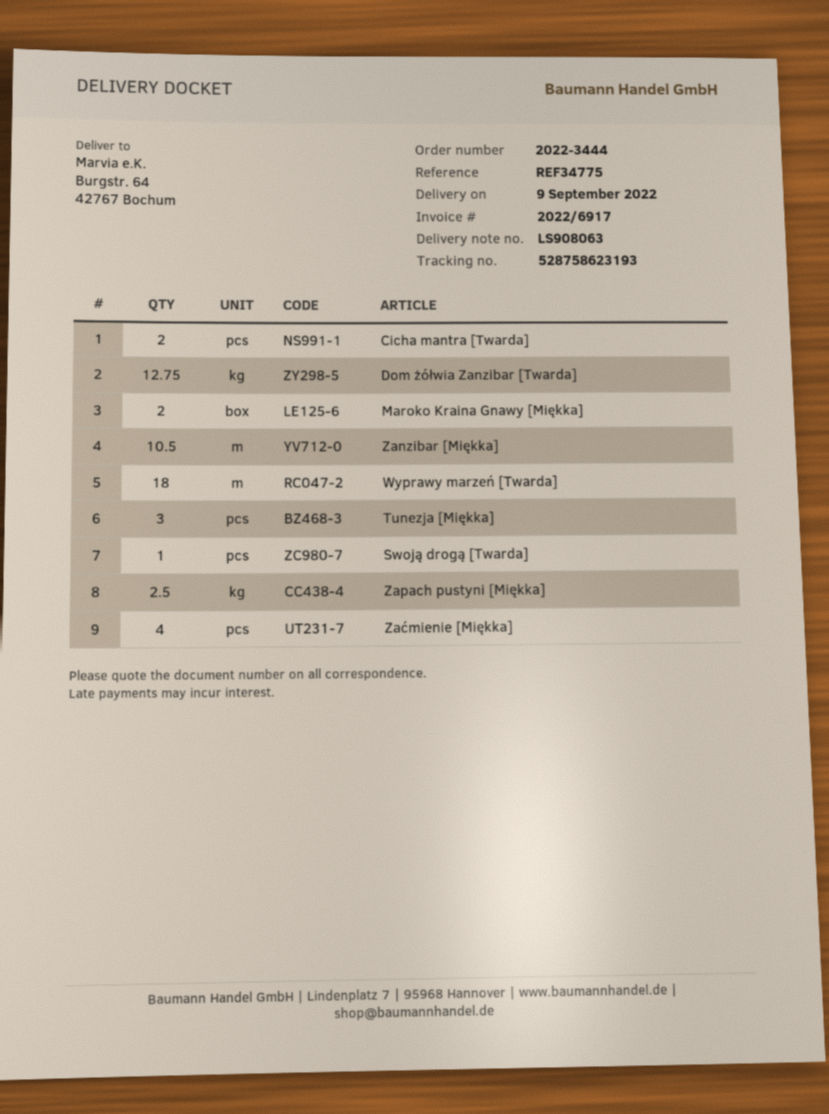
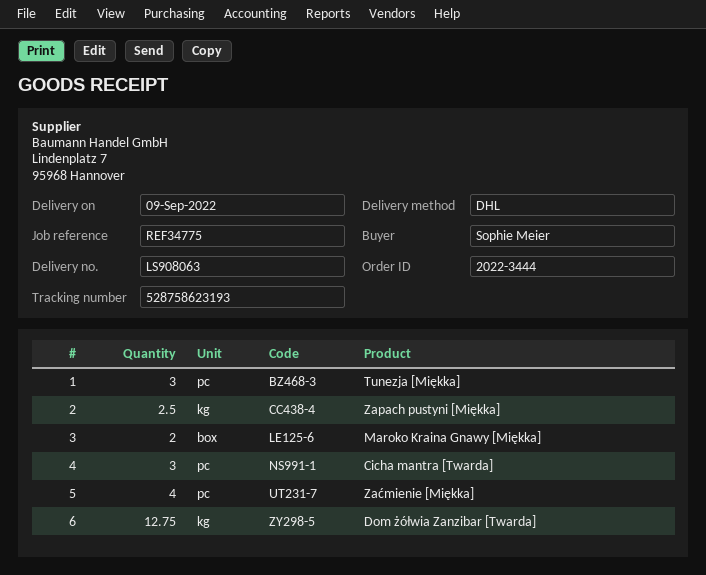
Cicha mantra [Twarda]: 2 -> 3
Zanzibar [Miękka]: 10.5 -> none
Wyprawy marzeń [Twarda]: 18 -> none
Swoją drogą [Twarda]: 1 -> none

